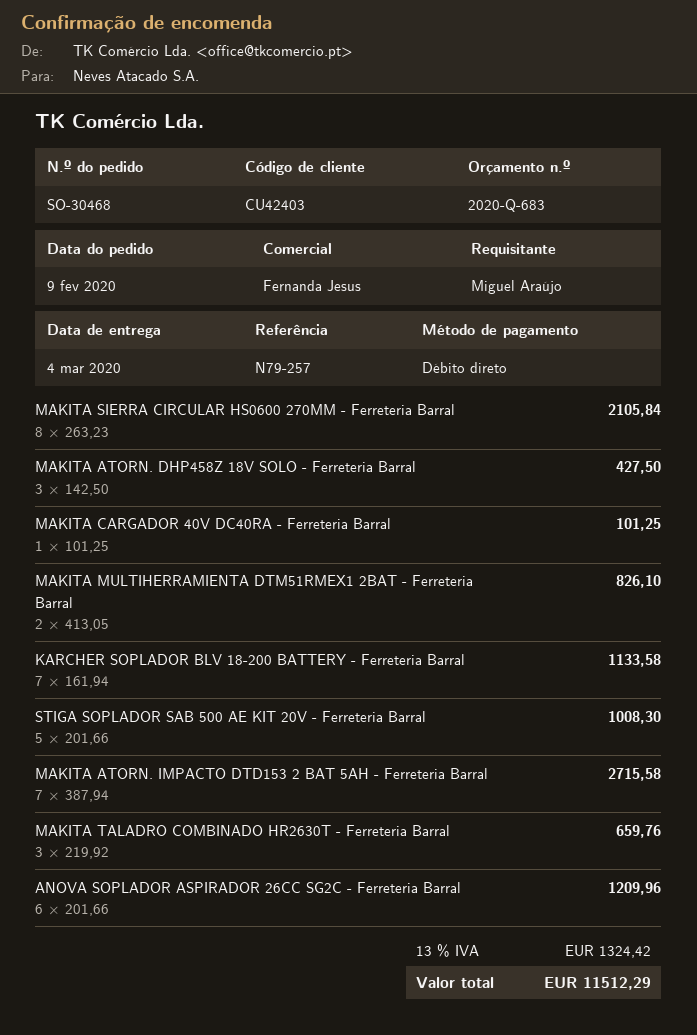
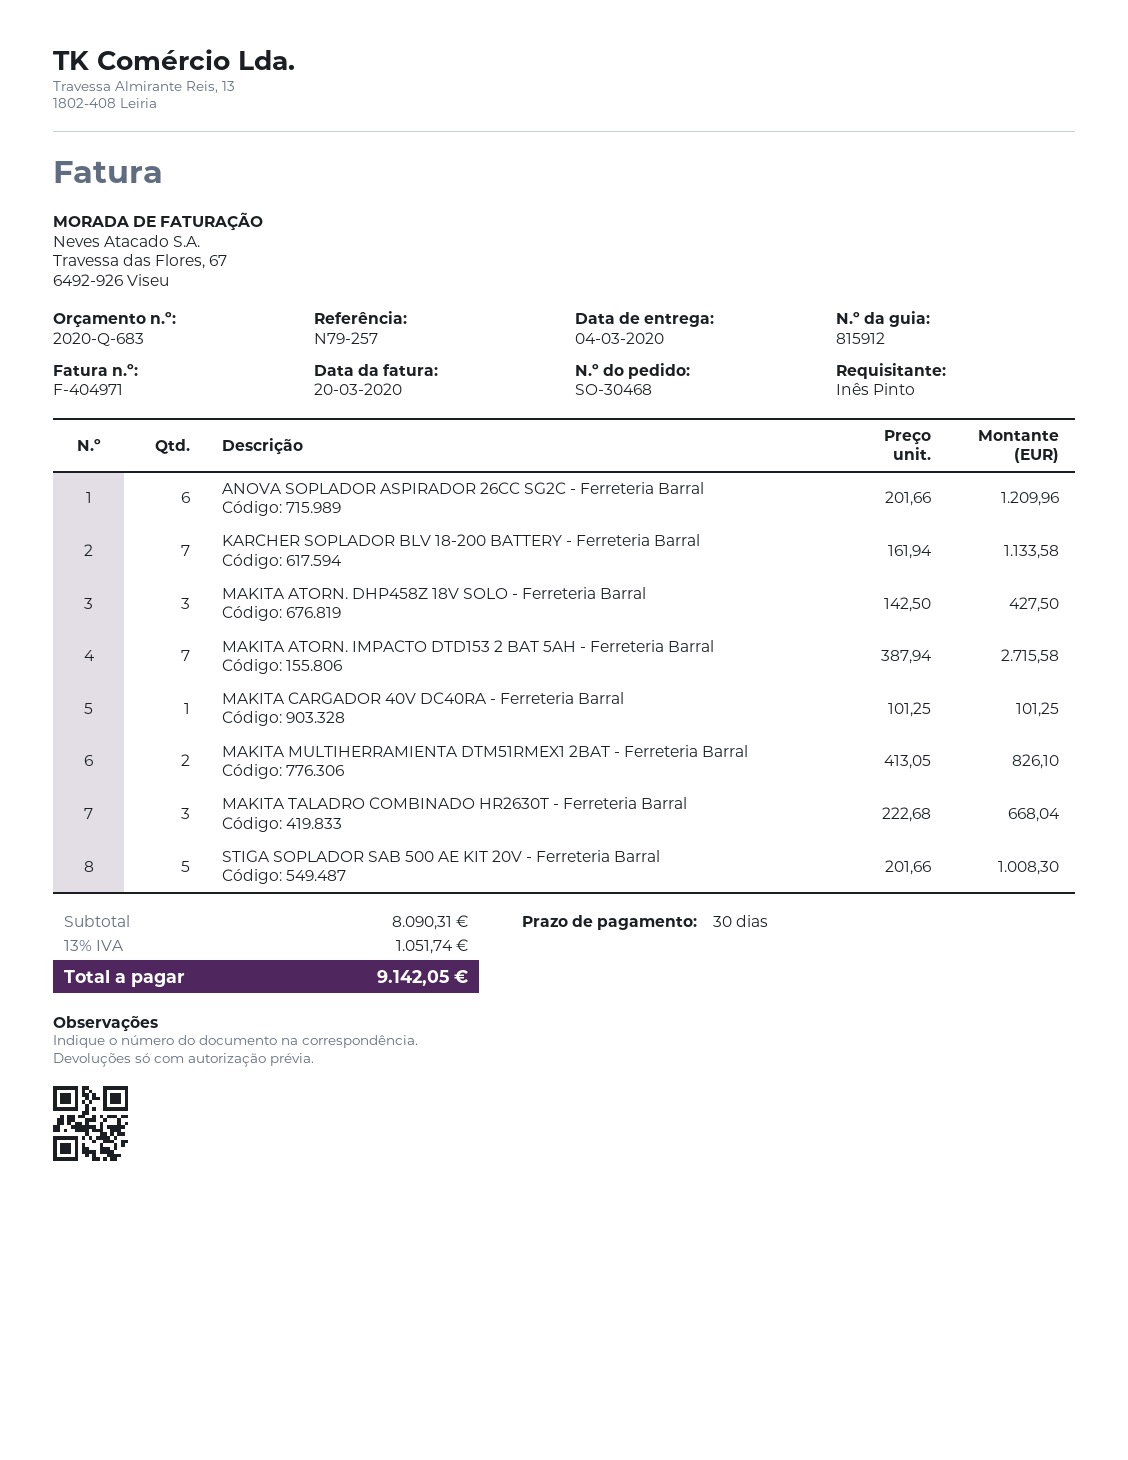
ordered by: Miguel Araújo -> Inês Pinto
MAKITA SIERRA CIRCULAR HS0600 270MM - Ferreteria Barral: 8 x 263.23 = 2105.84 -> none
MAKITA TALADRO COMBINADO HR2630T - Ferreteria Barral: 3 x 219.92 = 659.76 -> 3 x 222.68 = 668.04
tax: 13% = 1324.42 -> 13% = 1051.74
total: 11512.29 -> 9142.05

